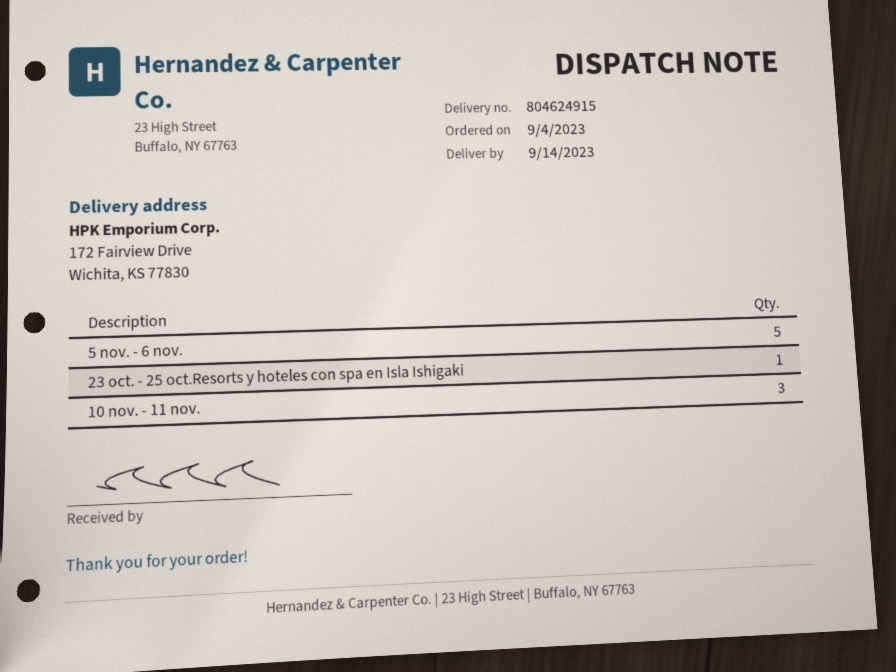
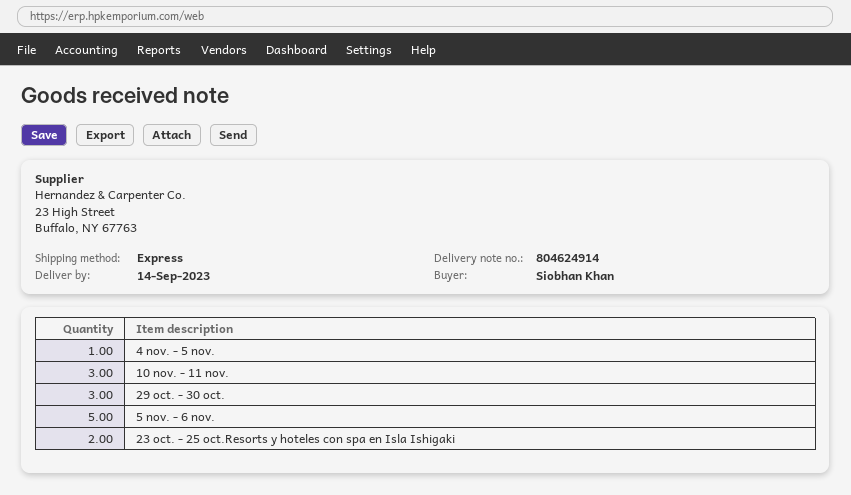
delivery note number: 804624915 -> 804624914
23 oct. - 25 oct.Resorts y hoteles con spa en Isla Ishigaki: 1 -> 2
4 nov. - 5 nov.: none -> 1
29 oct. - 30 oct.: none -> 3

